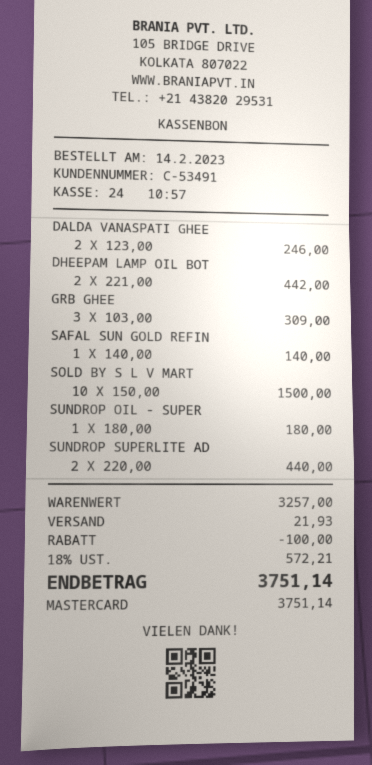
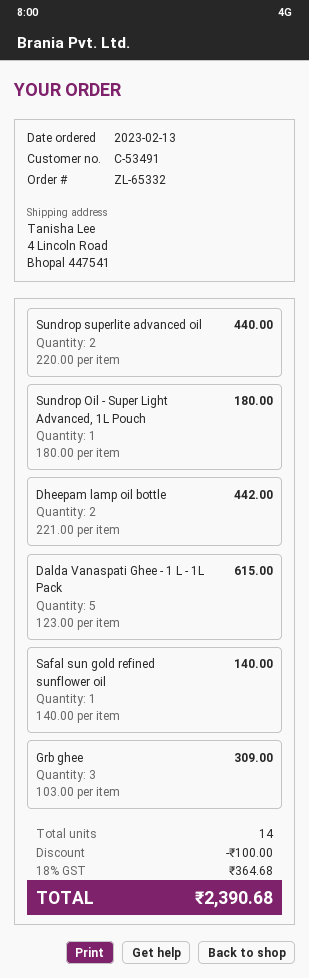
order date: 2023-02-14 -> 2023-02-13
DALDA VANASPATI GHEE: 2 x 123.00 = 246.00 -> 5 x 123.00 = 615.00
SOLD BY S L V MART: 10 x 150.00 = 1500.00 -> none
shipping: 21.93 -> none
tax: 18% = 572.21 -> 18% = 364.68
total: 3751.14 -> 2390.68

